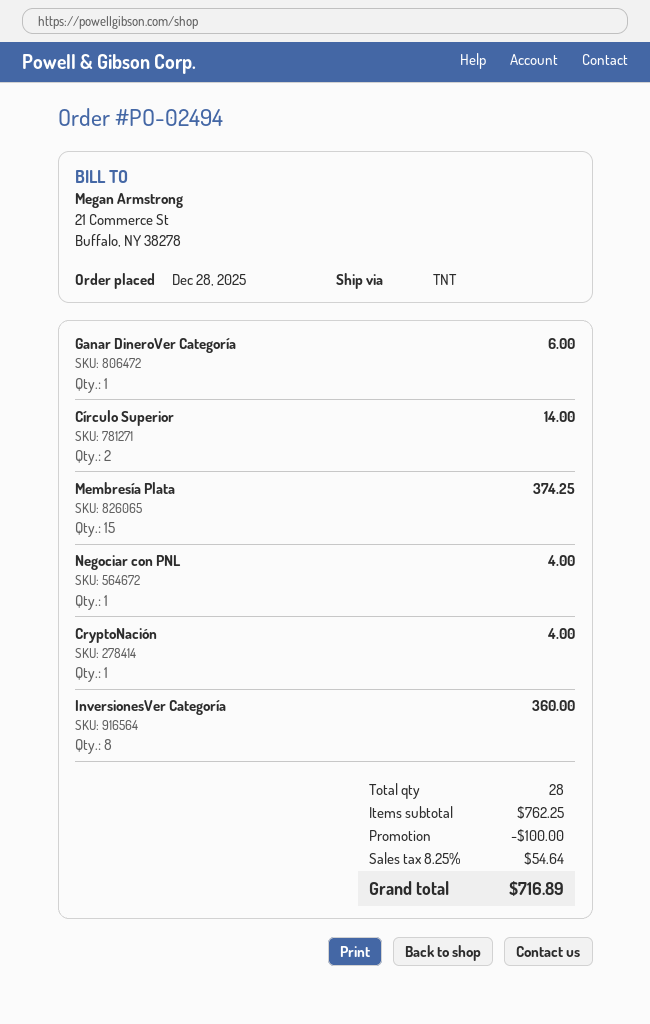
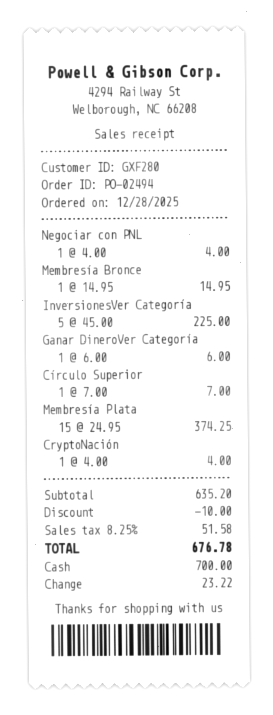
Círculo Superior: 2 for 14.00 -> 1 for 7.00
InversionesVer Categoría: 8 for 360.00 -> 5 for 225.00
Membresía Bronce: none -> 1 for 14.95
subtotal: 762.25 -> 635.20
discount: 100.00 -> 10.00
tax: 8.25% = 54.64 -> 8.25% = 51.58
total: 716.89 -> 676.78

